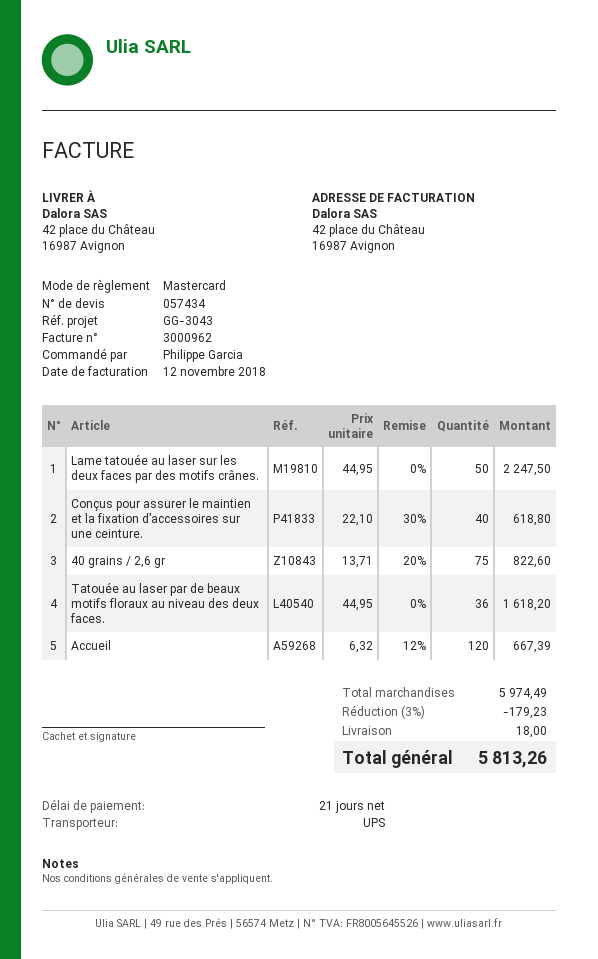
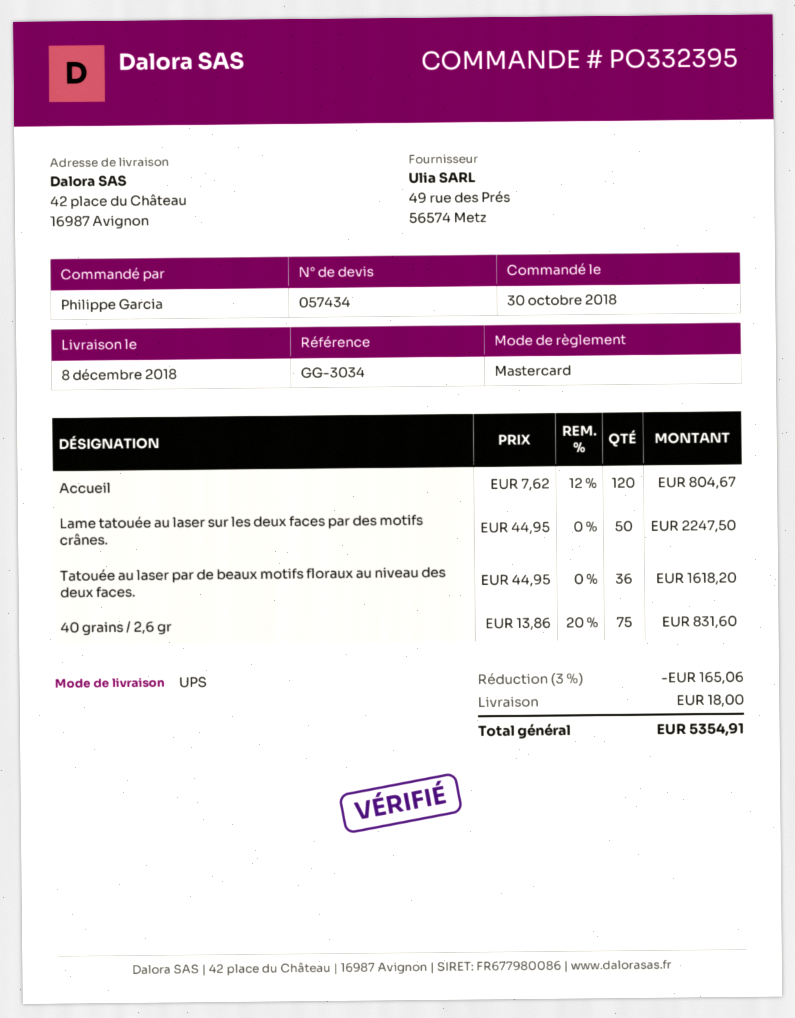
reference: GG-3043 -> GG-3034
Conçus pour assurer le maintien et la fixation d’accessoires sur une ceinture.: 40 x 22.10 - 30% = 618.80 -> none
40 grains / 2,6 gr: 75 x 13.71 - 20% = 822.60 -> 75 x 13.86 - 20% = 831.60
Accueil: 120 x 6.32 - 12% = 667.39 -> 120 x 7.62 - 12% = 804.67
discount: 3% = 179.23 -> 3% = 165.06
total: 5813.26 -> 5354.91

